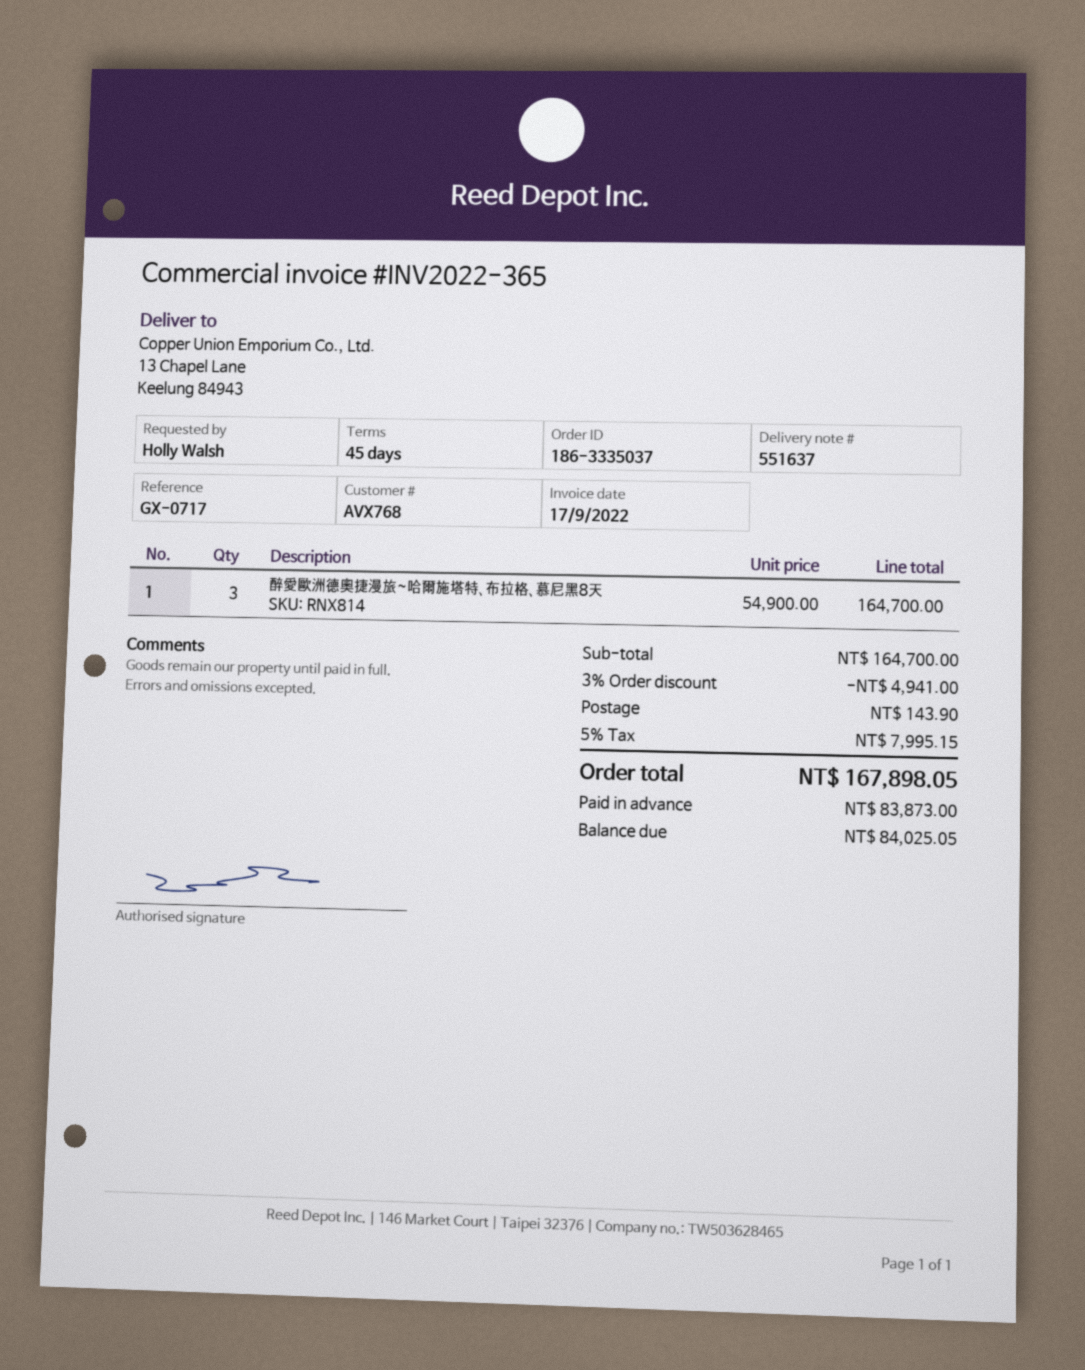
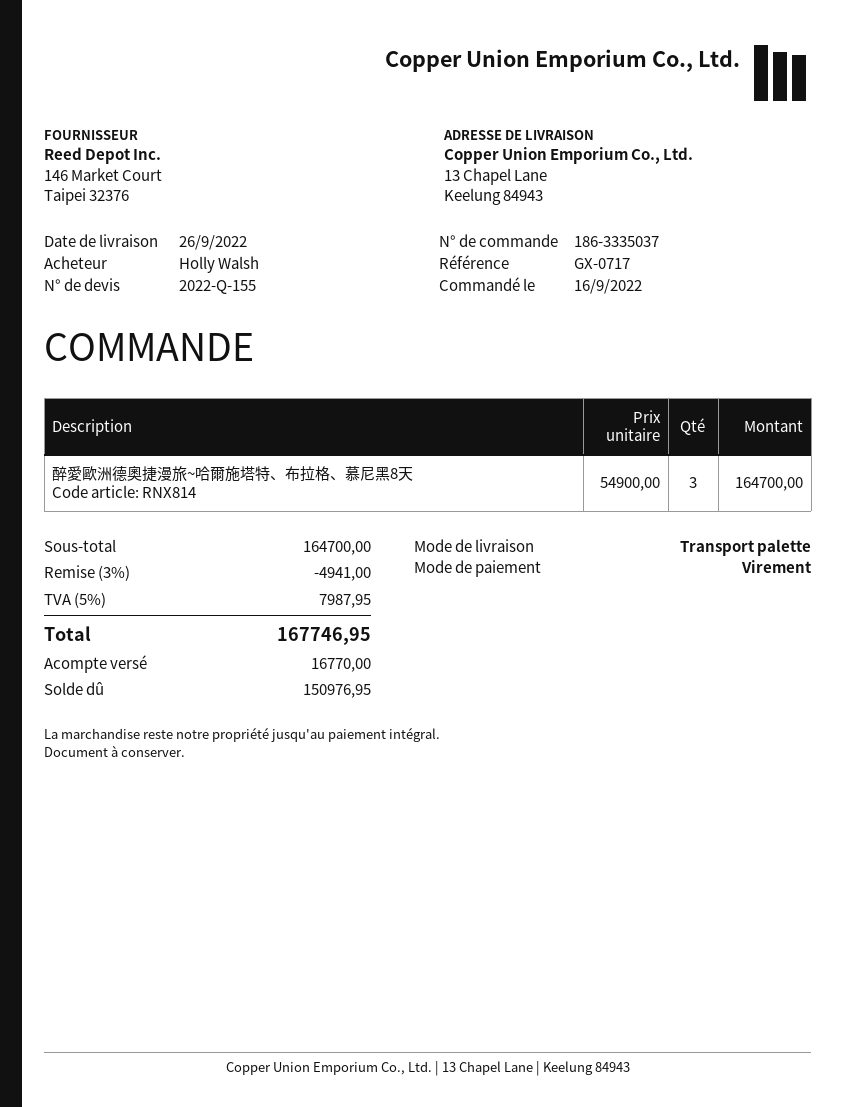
shipping: 143.90 -> none
tax: 5% = 7995.15 -> 5% = 7987.95
total: 167898.05 -> 167746.95
deposit: 83873.00 -> 16770.00
balance: 84025.05 -> 150976.95

